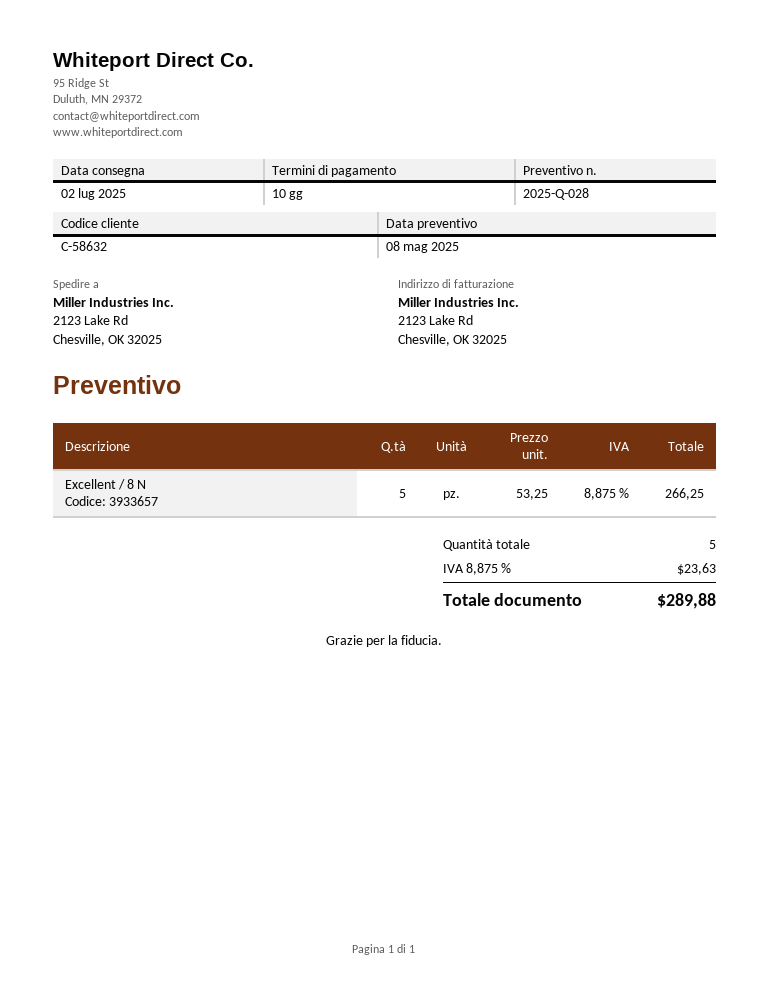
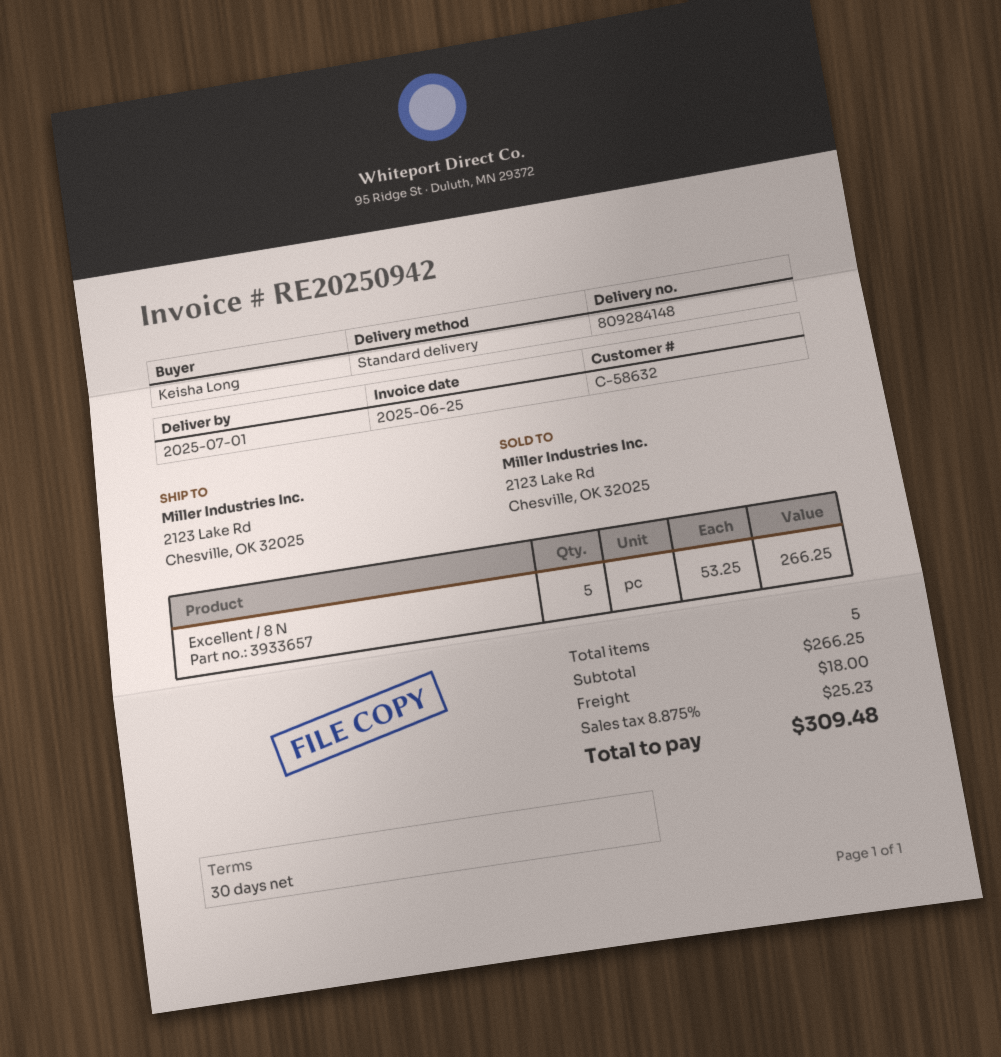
delivery date: 2025-07-02 -> 2025-07-01
payment terms: 10 days -> 30 days
shipping: none -> 18.00
tax: 8.875% = 23.63 -> 8.875% = 25.23
total: 289.88 -> 309.48

